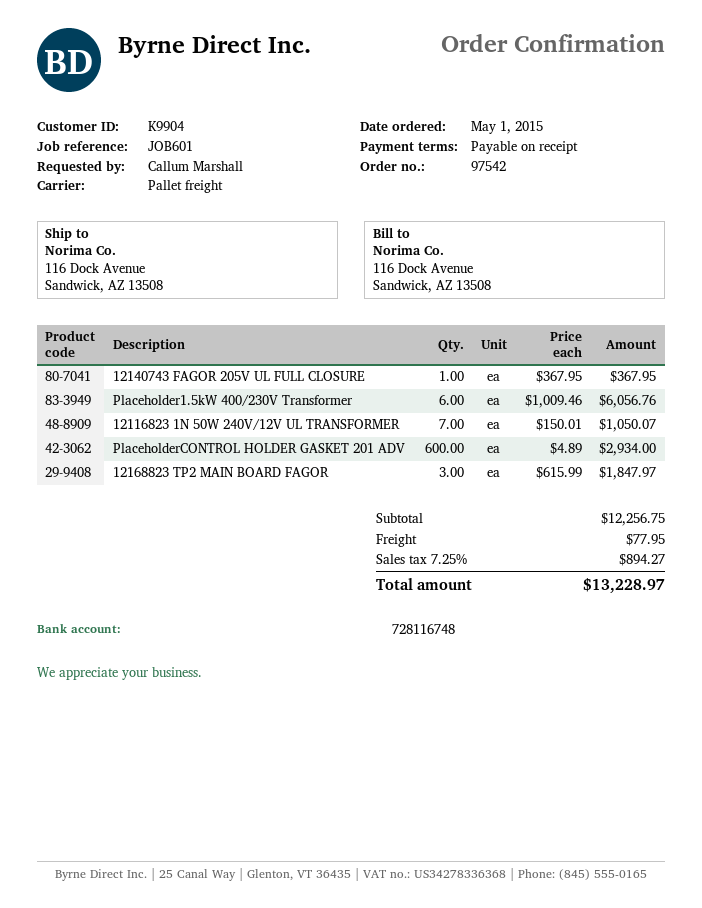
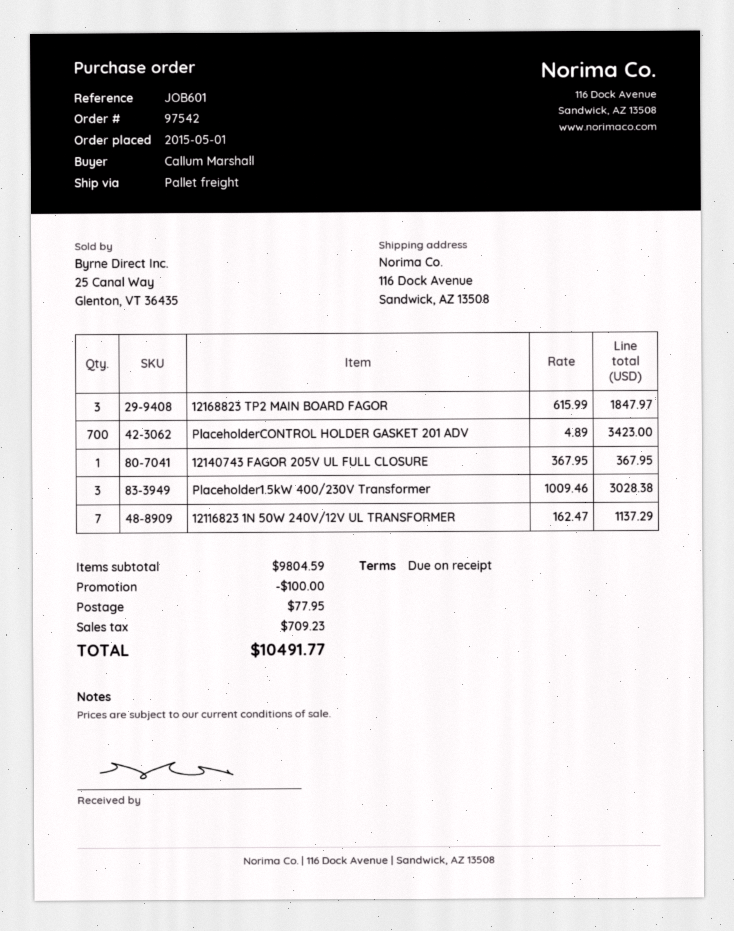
Placeholder1.5kW 400/230V Transformer: 6 x 1009.46 = 6056.76 -> 3 x 1009.46 = 3028.38
12116823 1N 50W 240V/12V UL TRANSFORMER: 7 x 150.01 = 1050.07 -> 7 x 162.47 = 1137.29
PlaceholderCONTROL HOLDER GASKET 201 ADV: 600 x 4.89 = 2934.00 -> 700 x 4.89 = 3423.00
subtotal: 12256.75 -> 9804.59
discount: none -> 100.00
tax: 894.27 -> 709.23
total: 13228.97 -> 10491.77

